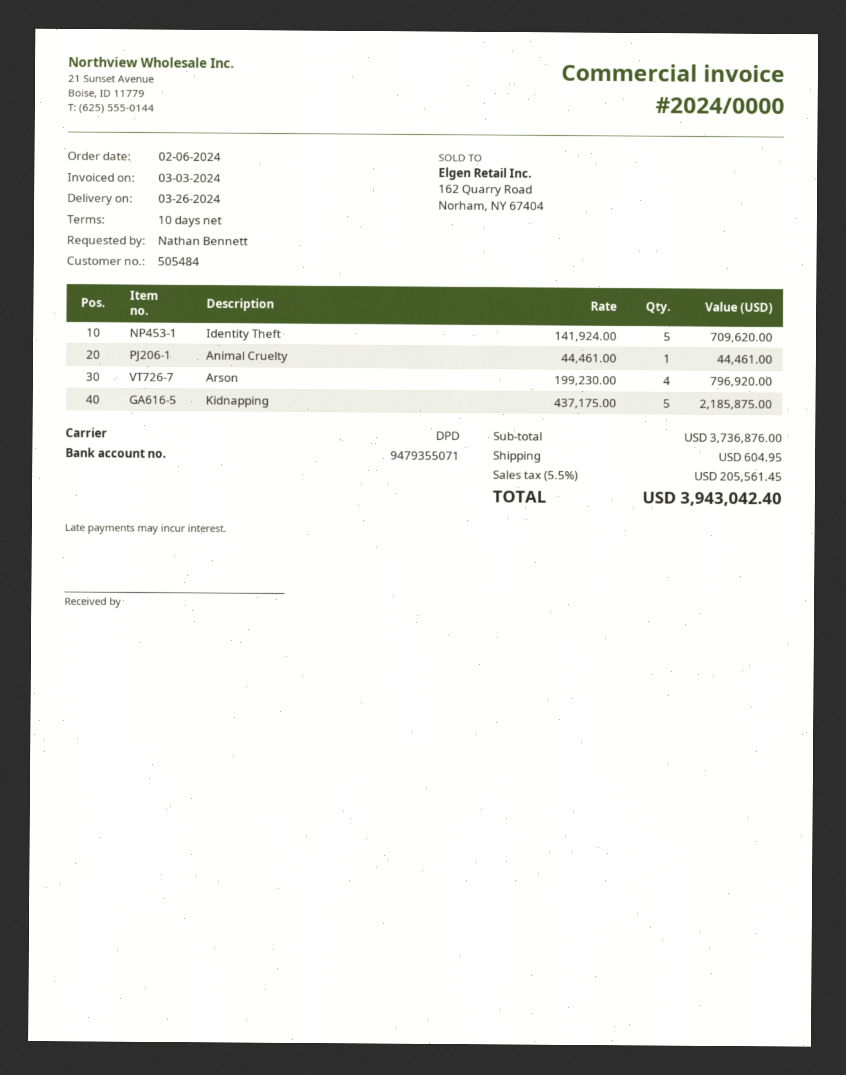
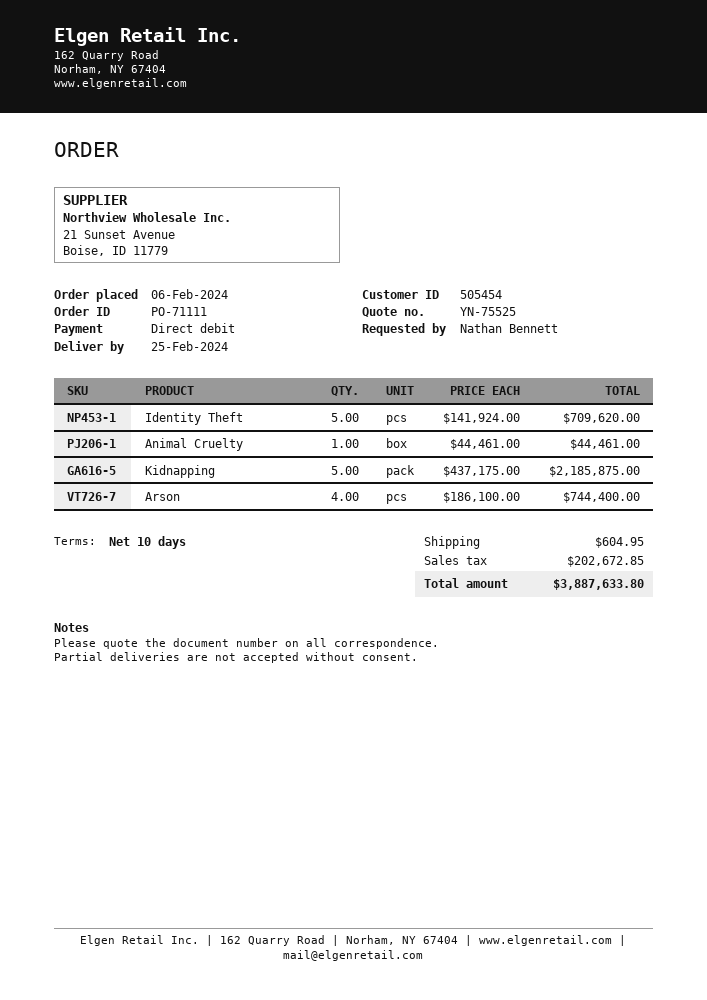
delivery date: 2024-03-26 -> 2024-02-25
customer number: 505484 -> 505454
Arson: 4 x 199230.00 = 796920.00 -> 4 x 186100.00 = 744400.00
tax: 205561.45 -> 202672.85
total: 3943042.40 -> 3887633.80

